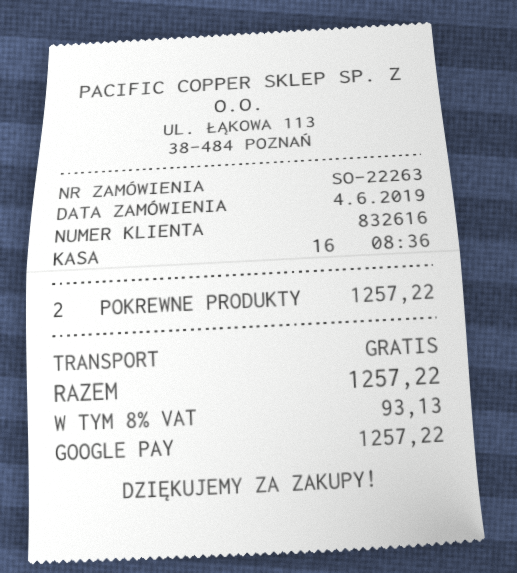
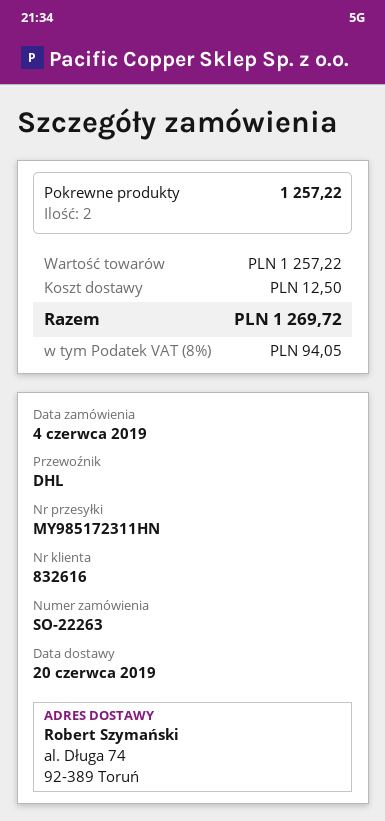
shipping: 0.00 -> 12.50
tax: 8% = 93.13 -> 8% = 94.05
total: 1257.22 -> 1269.72

